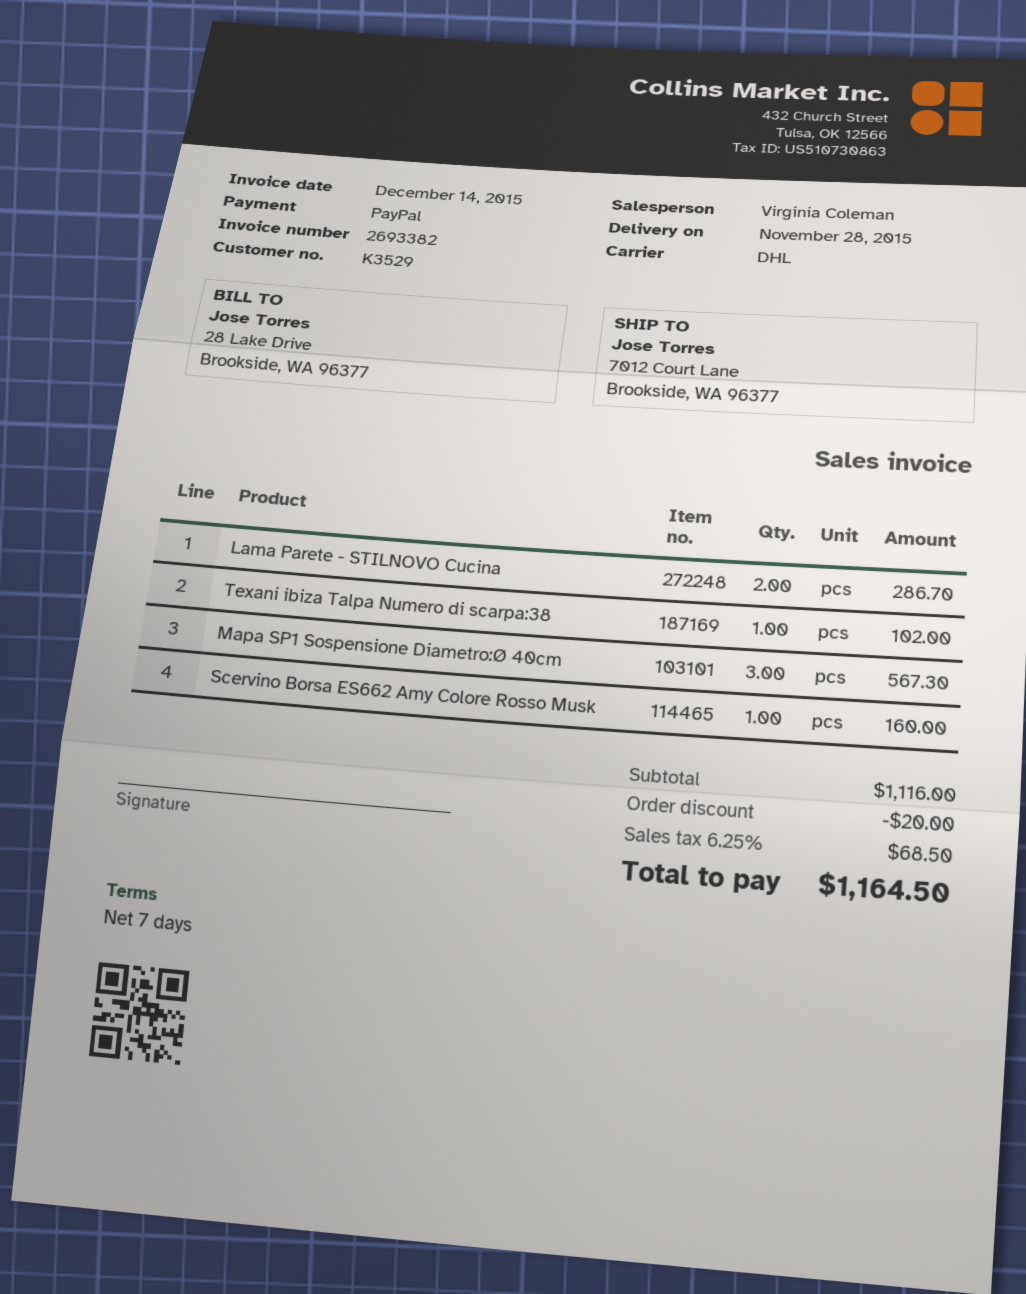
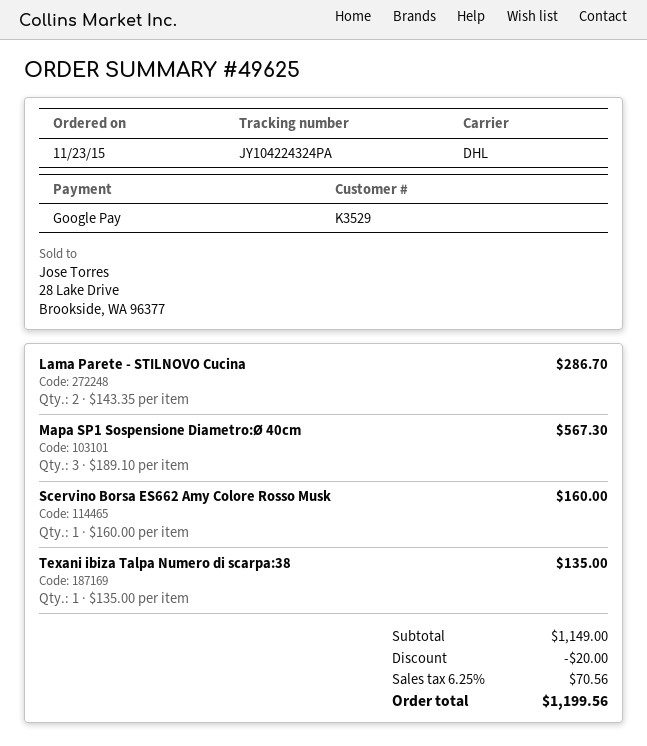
payment method: PayPal -> Google Pay
Texani ibiza Talpa Numero di scarpa:38: 1 for 102.00 -> 1 for 135.00
subtotal: 1116.00 -> 1149.00
tax: 6.25% = 68.50 -> 6.25% = 70.56
total: 1164.50 -> 1199.56

